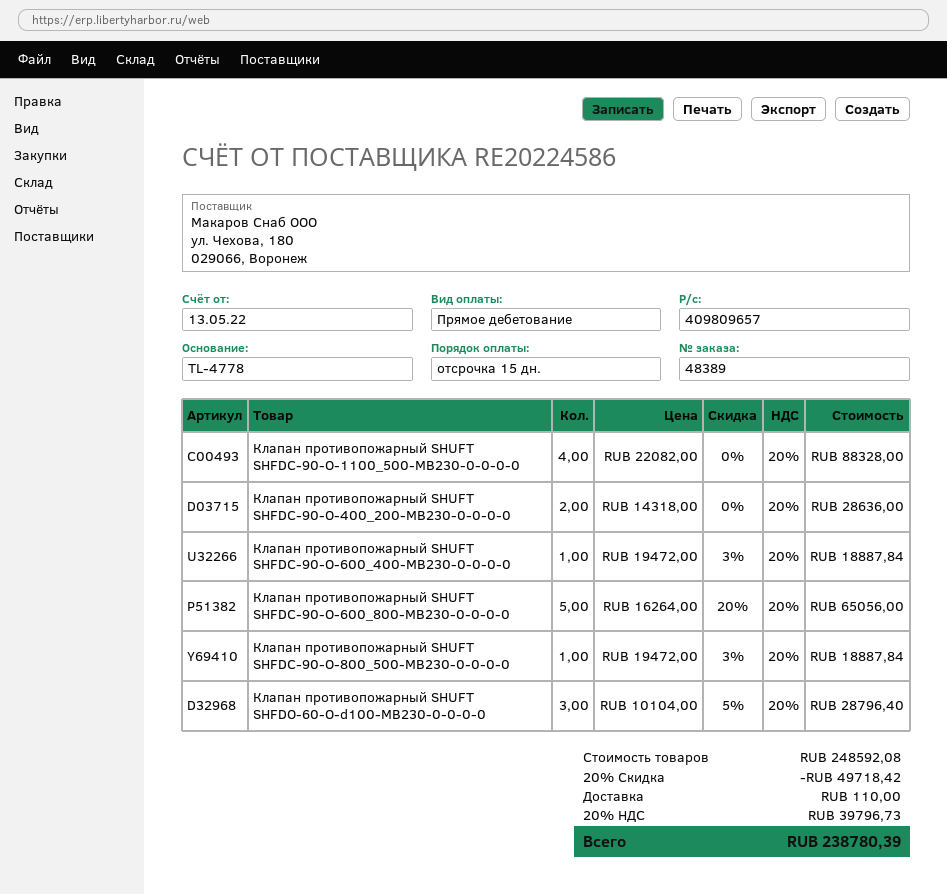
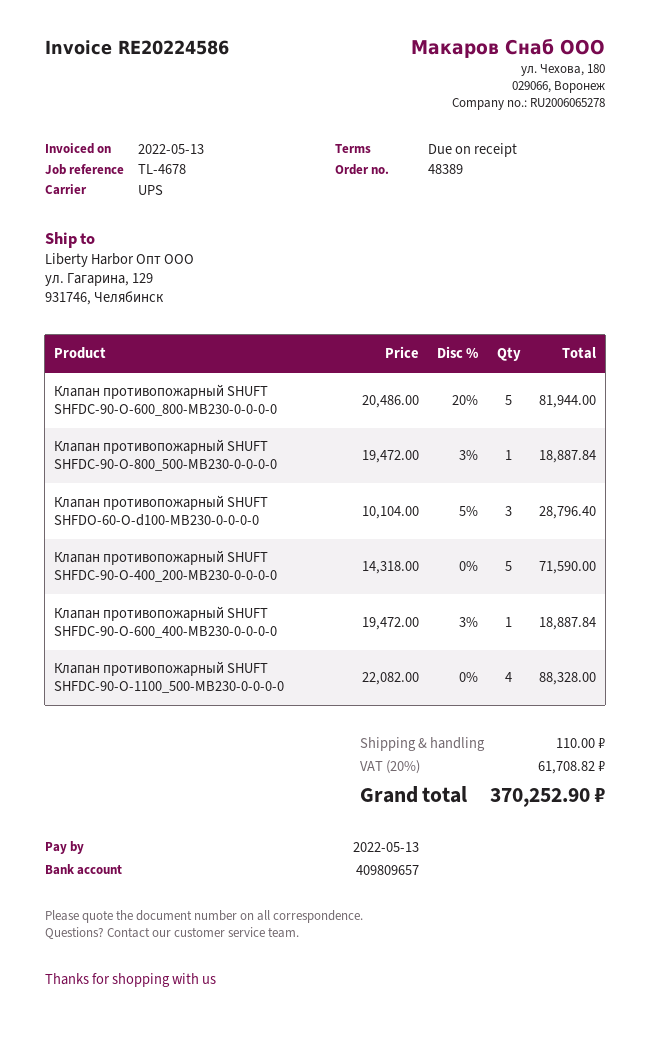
payment terms: 15 days -> on receipt
reference: TL-4778 -> TL-4678
Клапан противопожарный SHUFT SHFDC-90-O-400_200-MB230-0-0-0-0: 2 x 14318.00 = 28636.00 -> 5 x 14318.00 = 71590.00
Клапан противопожарный SHUFT SHFDC-90-O-600_800-MB230-0-0-0-0: 5 x 16264.00 - 20% = 65056.00 -> 5 x 20486.00 - 20% = 81944.00
discount: 20% = 49718.42 -> none
tax: 20% = 39796.73 -> 20% = 61708.82
total: 238780.39 -> 370252.90

